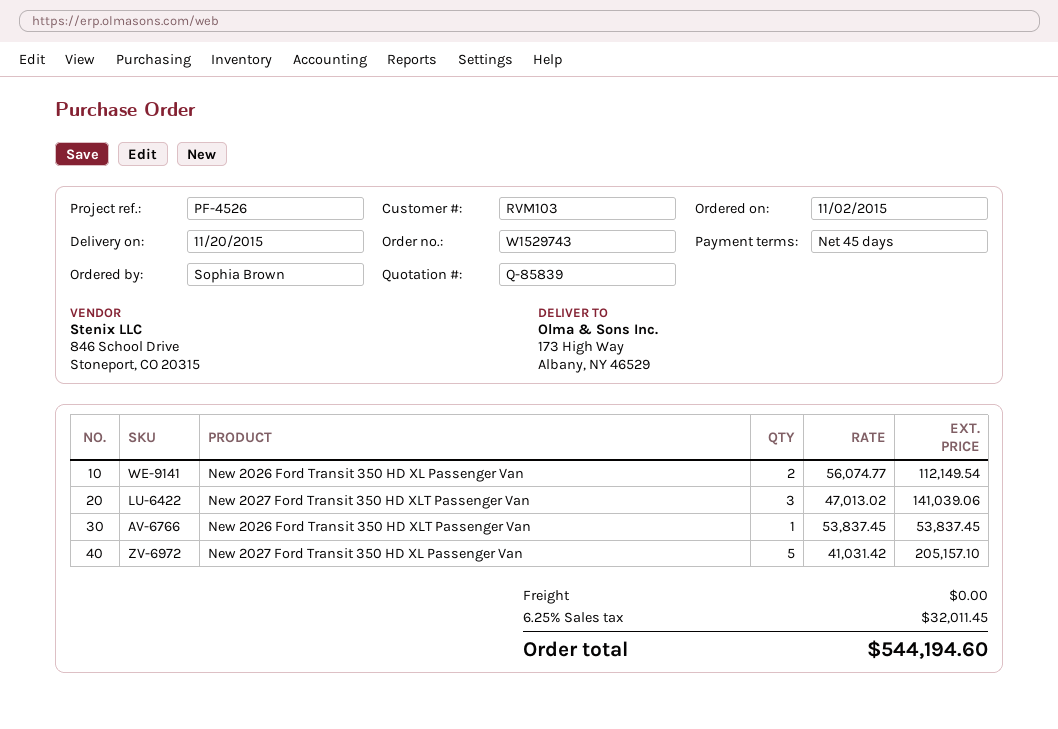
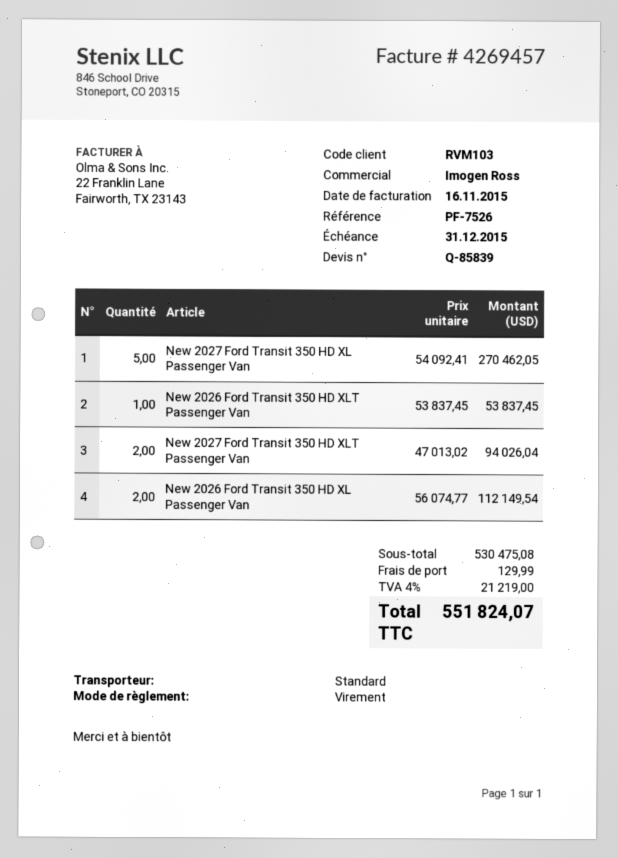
reference: PF-4526 -> PF-7526
New 2027 Ford Transit 350 HD XLT Passenger Van: 3 x 47013.02 = 141039.06 -> 2 x 47013.02 = 94026.04
New 2027 Ford Transit 350 HD XL Passenger Van: 5 x 41031.42 = 205157.10 -> 5 x 54092.41 = 270462.05
shipping: 0.00 -> 129.99
tax: 6.25% = 32011.45 -> 4% = 21219.00
total: 544194.60 -> 551824.07

